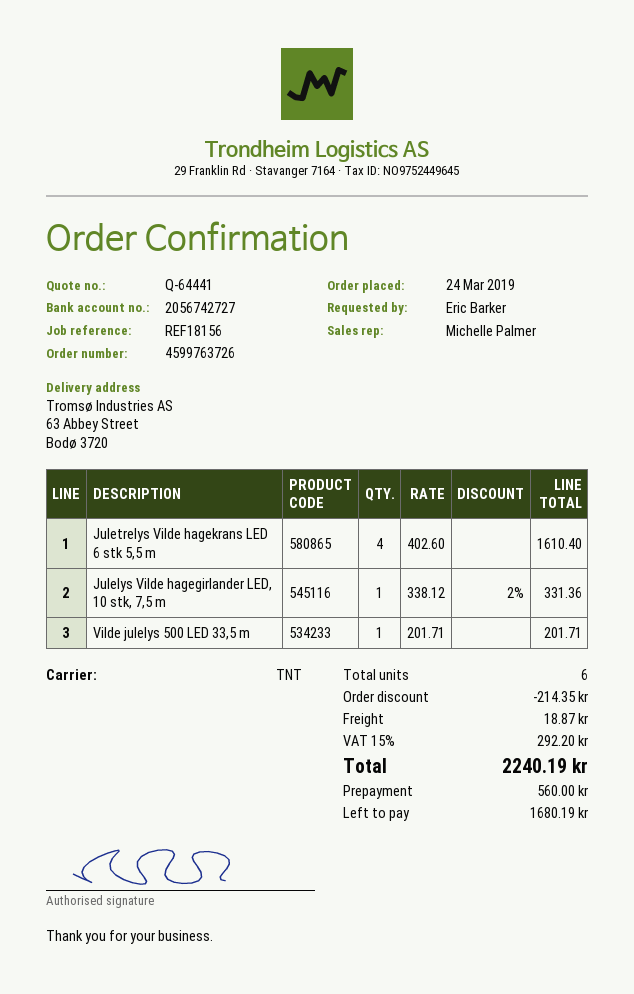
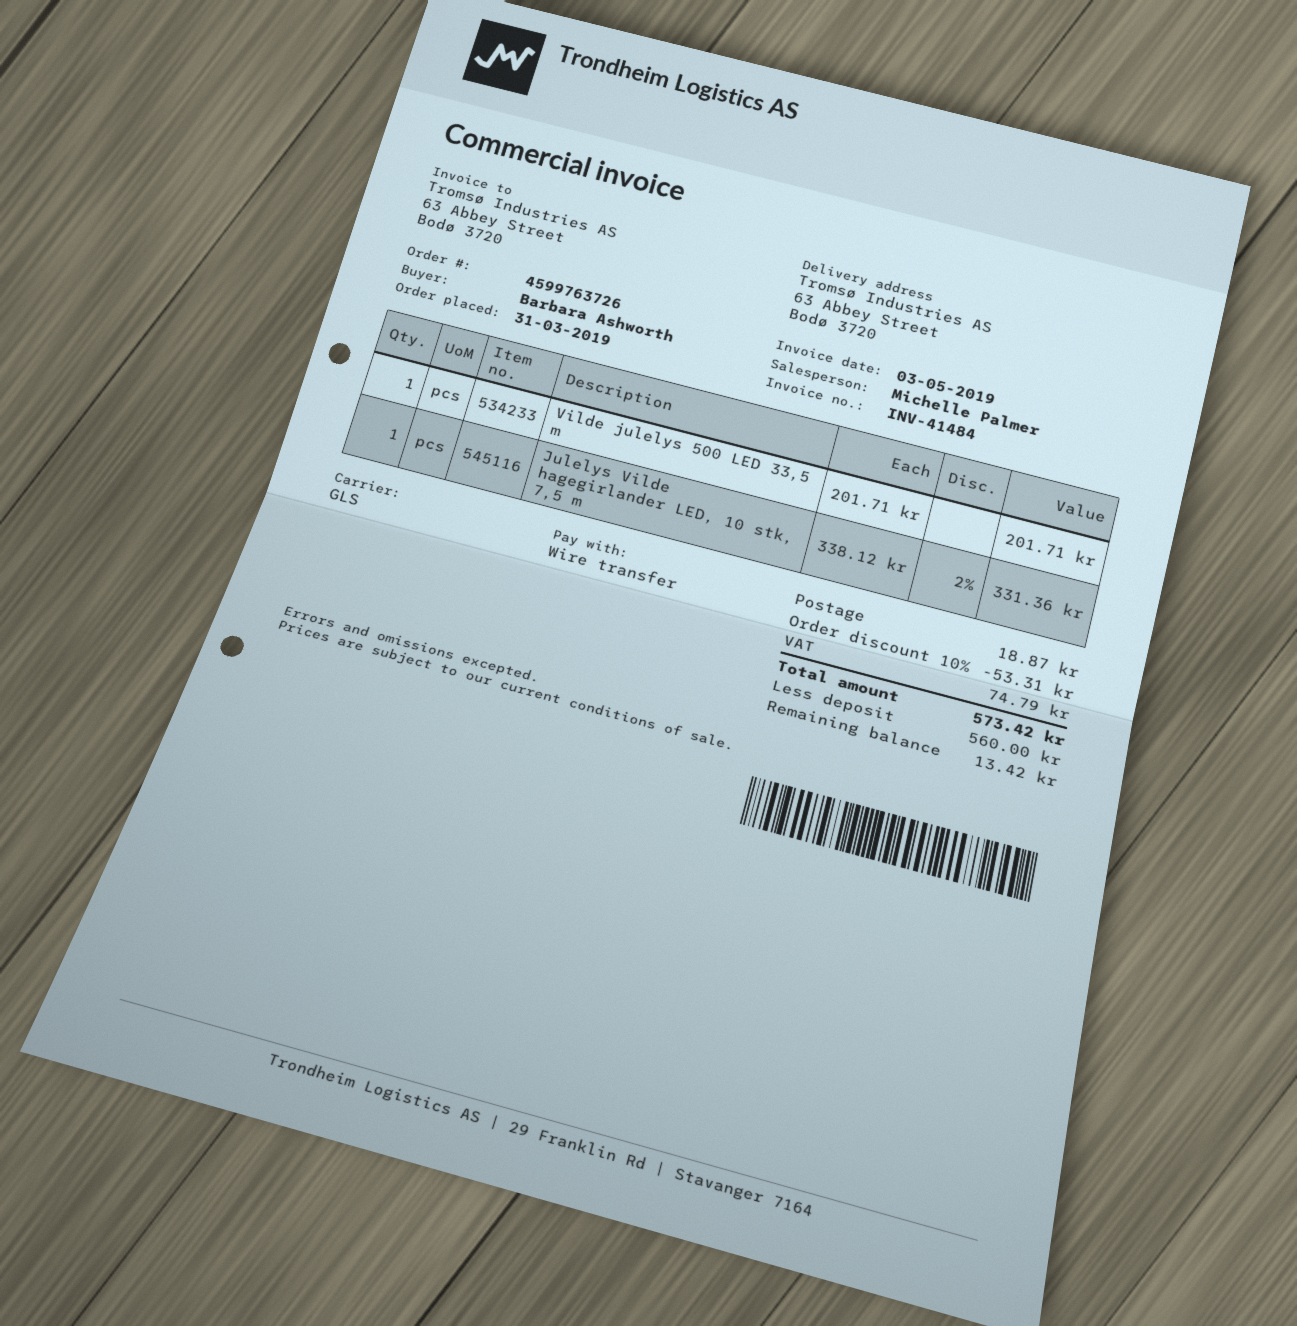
order date: 2019-03-24 -> 2019-03-31
ordered by: Eric Barker -> Barbara Ashworth
shipping method: TNT -> GLS
Juletrelys Vilde hagekrans LED 6 stk 5,5 m: 4 x 402.60 = 1610.40 -> none
discount: 214.35 -> 53.31
tax: 292.20 -> 74.79
total: 2240.19 -> 573.42
balance: 1680.19 -> 13.42

